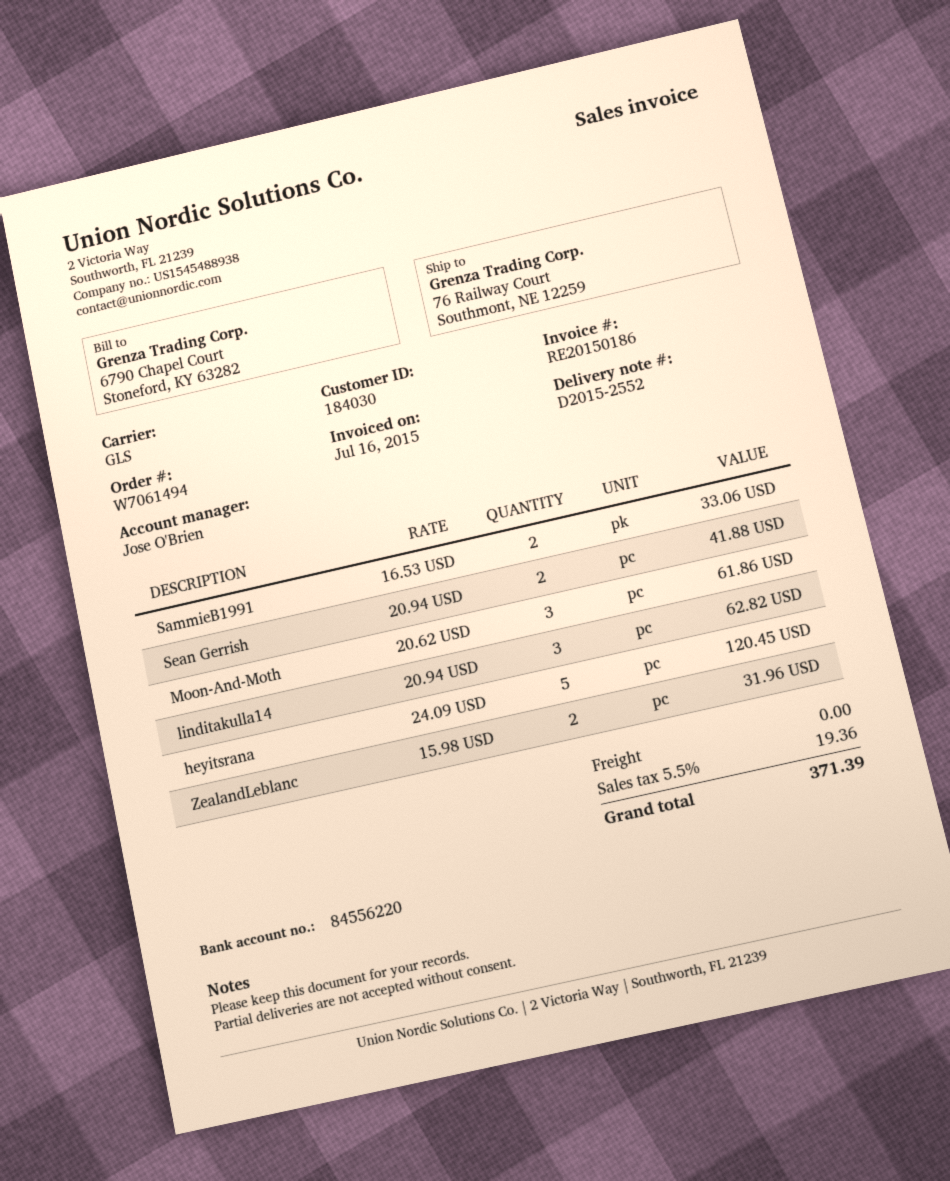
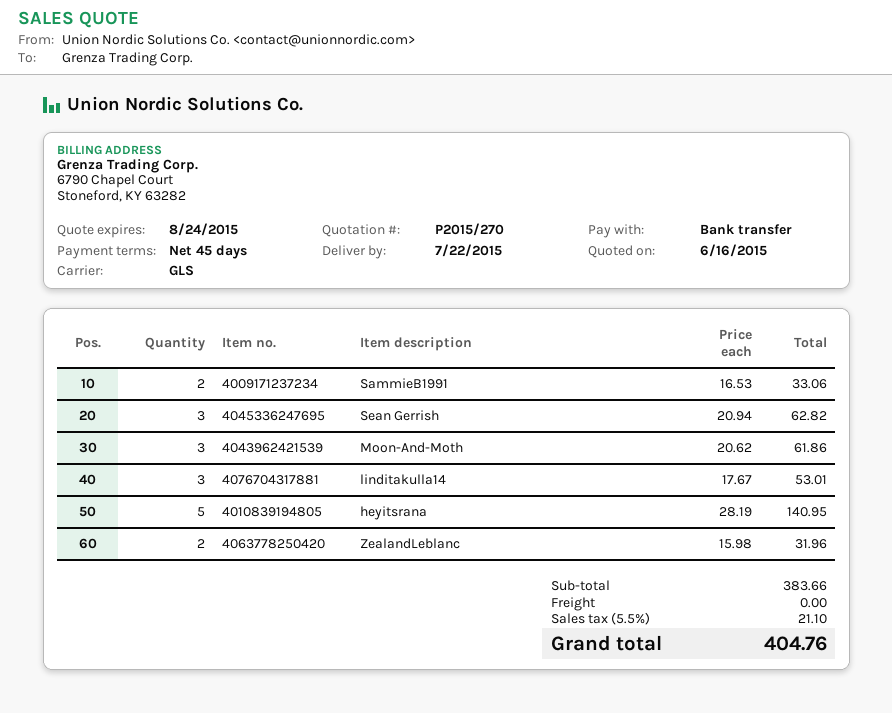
Sean Gerrish: 2 x 20.94 = 41.88 -> 3 x 20.94 = 62.82
linditakulla14: 3 x 20.94 = 62.82 -> 3 x 17.67 = 53.01
heyitsrana: 5 x 24.09 = 120.45 -> 5 x 28.19 = 140.95
tax: 5.5% = 19.36 -> 5.5% = 21.10
total: 371.39 -> 404.76

